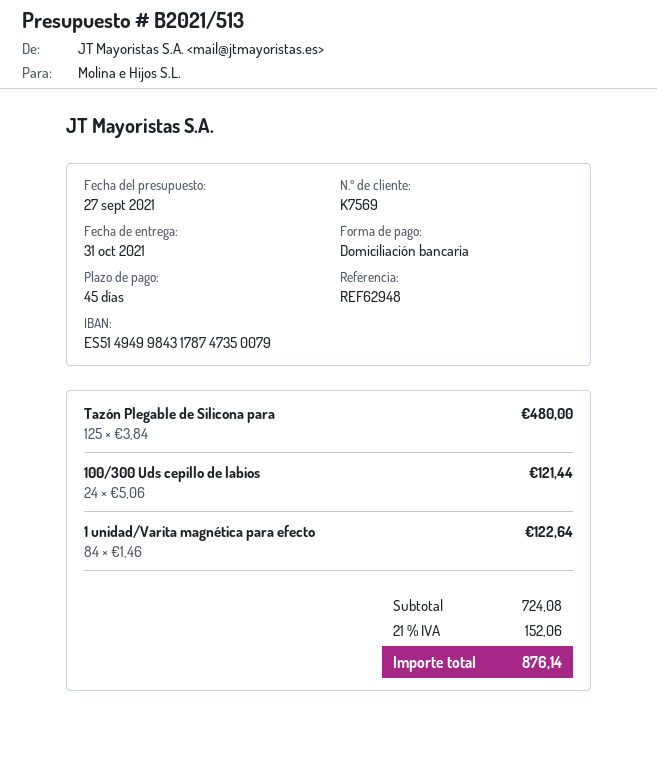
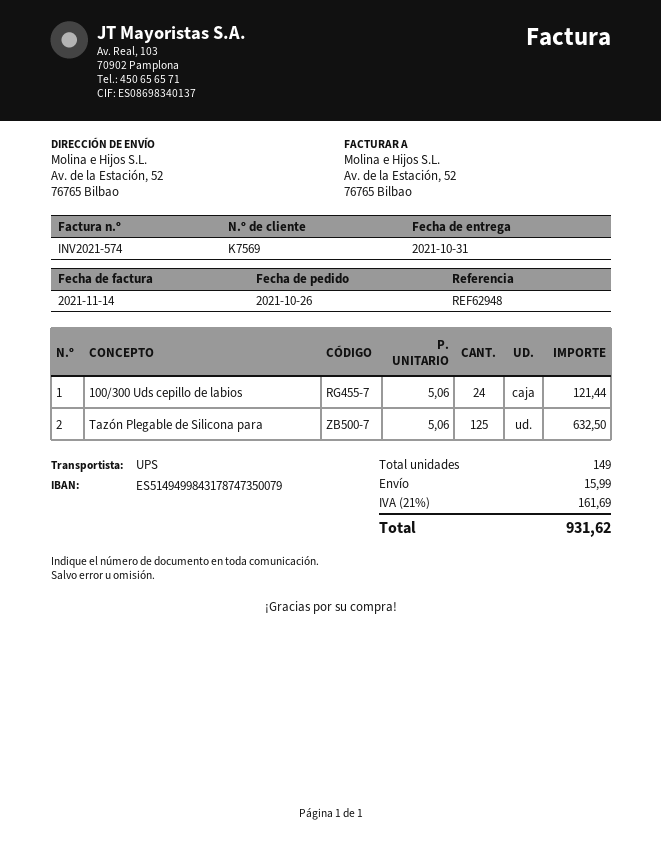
Tazón Plegable de Silicona para: 125 x 3.84 = 480.00 -> 125 x 5.06 = 632.50
1 unidad/Varita magnética para efecto: 84 x 1.46 = 122.64 -> none
shipping: none -> 15.99
tax: 21% = 152.06 -> 21% = 161.69
total: 876.14 -> 931.62

